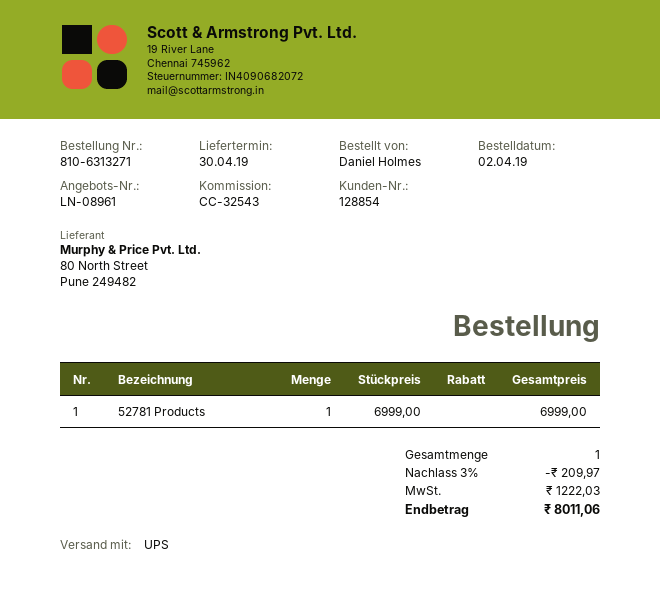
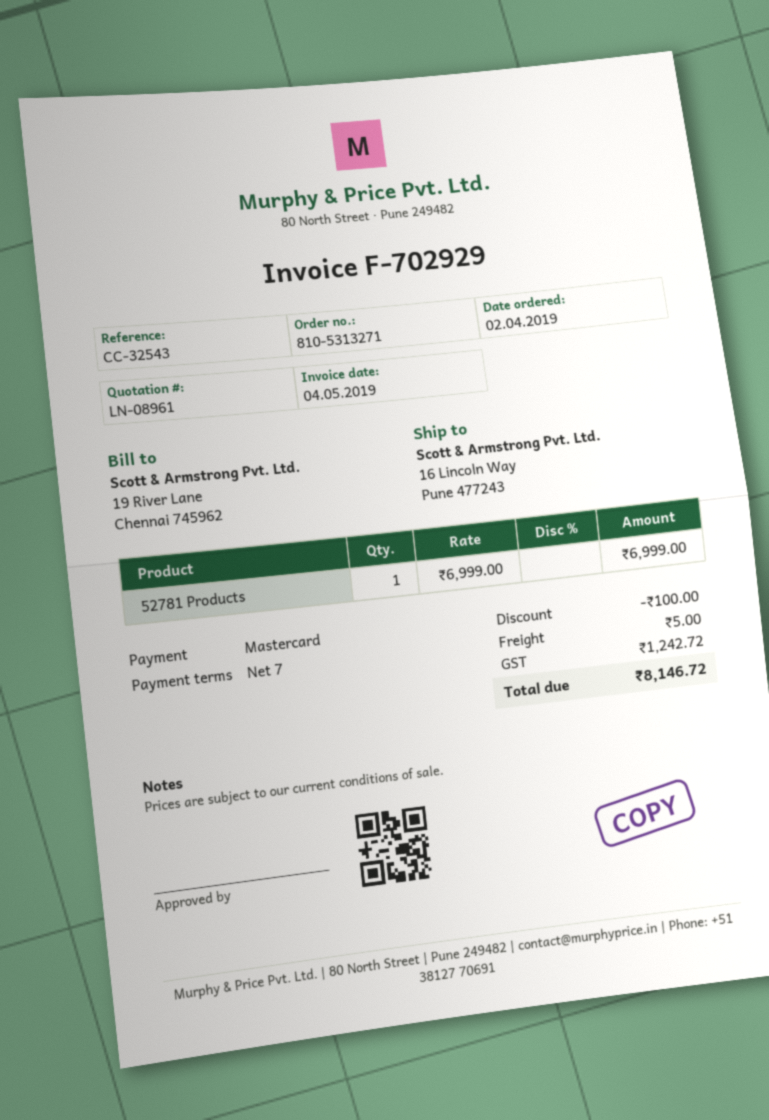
order number: 810-6313271 -> 810-5313271
discount: 209.97 -> 100.00
shipping: none -> 5.00
tax: 1222.03 -> 1242.72
total: 8011.06 -> 8146.72

